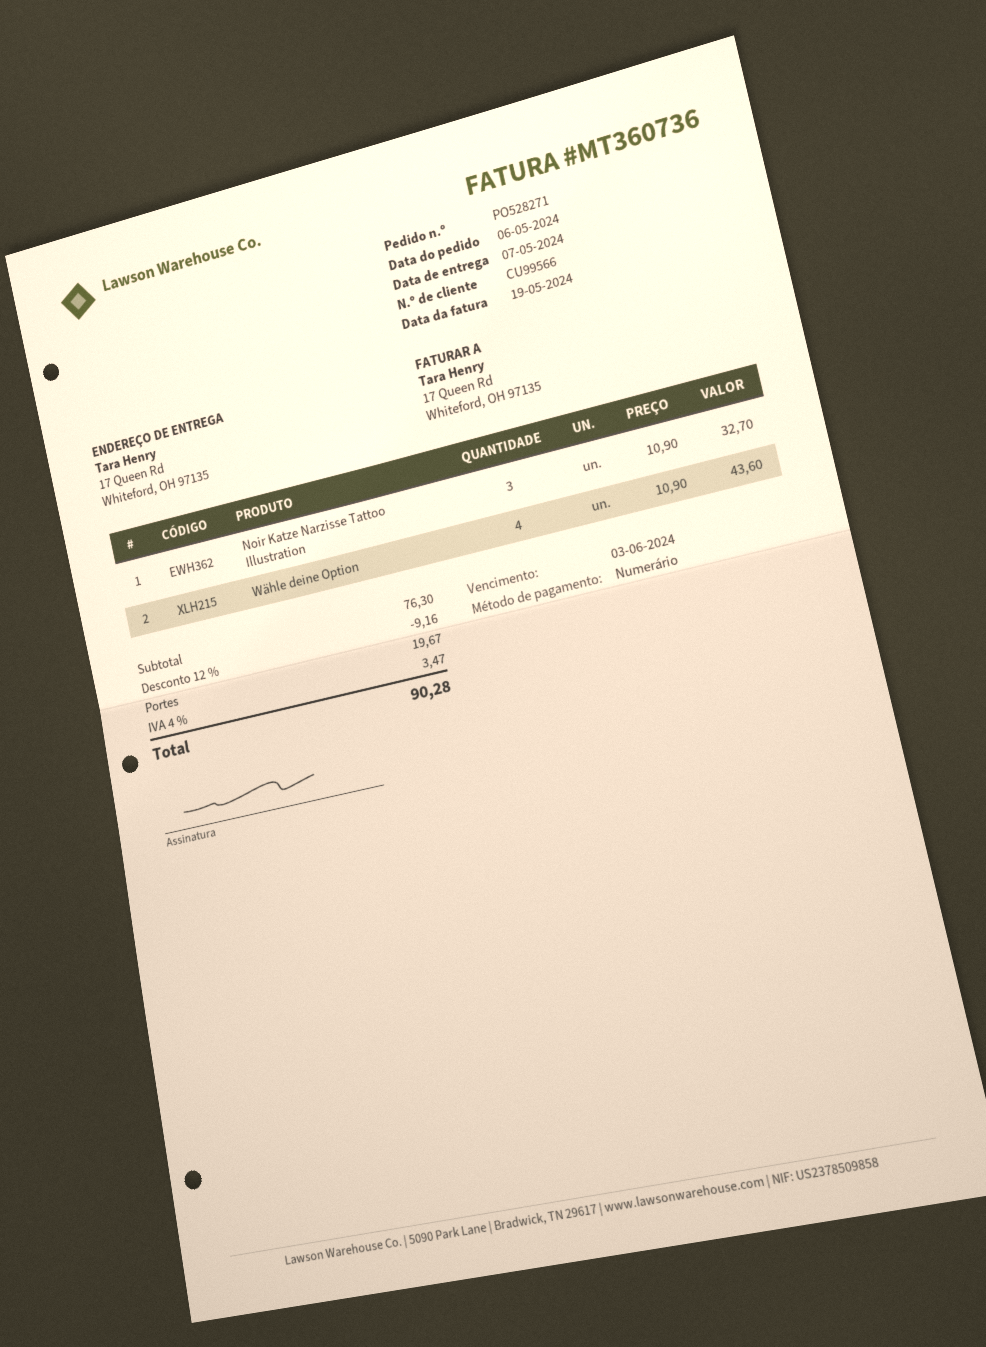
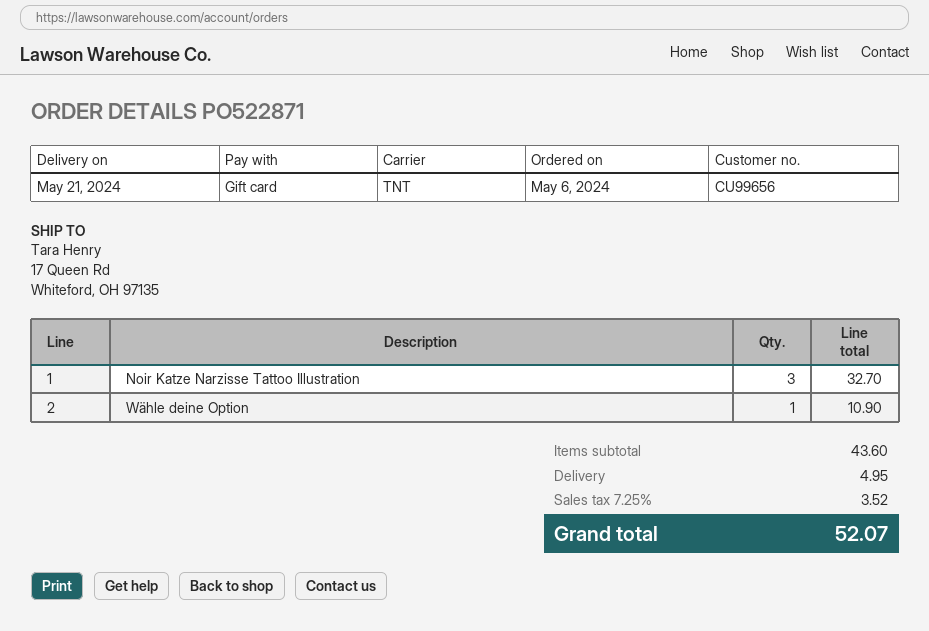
order number: PO528271 -> PO522871
delivery date: 2024-05-07 -> 2024-05-21
customer number: CU99566 -> CU99656
payment method: cash -> gift card
Wähle deine Option: 4 for 43.60 -> 1 for 10.90
subtotal: 76.30 -> 43.60
discount: 12% = 9.16 -> none
shipping: 19.67 -> 4.95
tax: 4% = 3.47 -> 7.25% = 3.52
total: 90.28 -> 52.07

